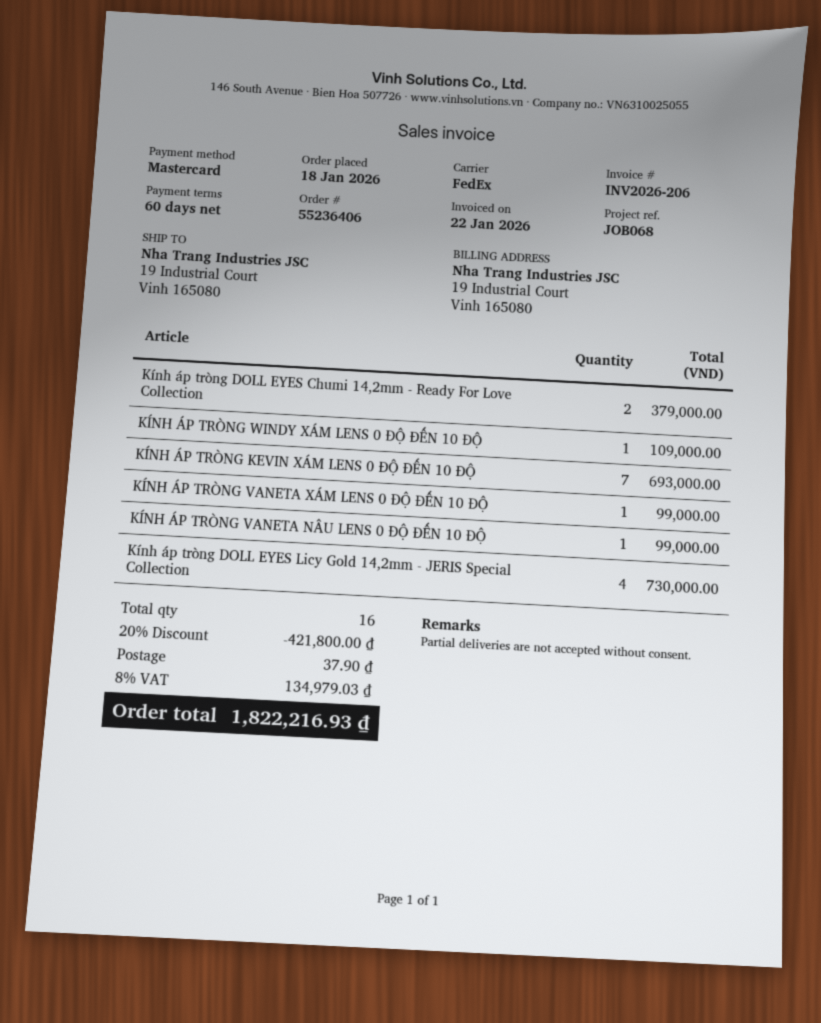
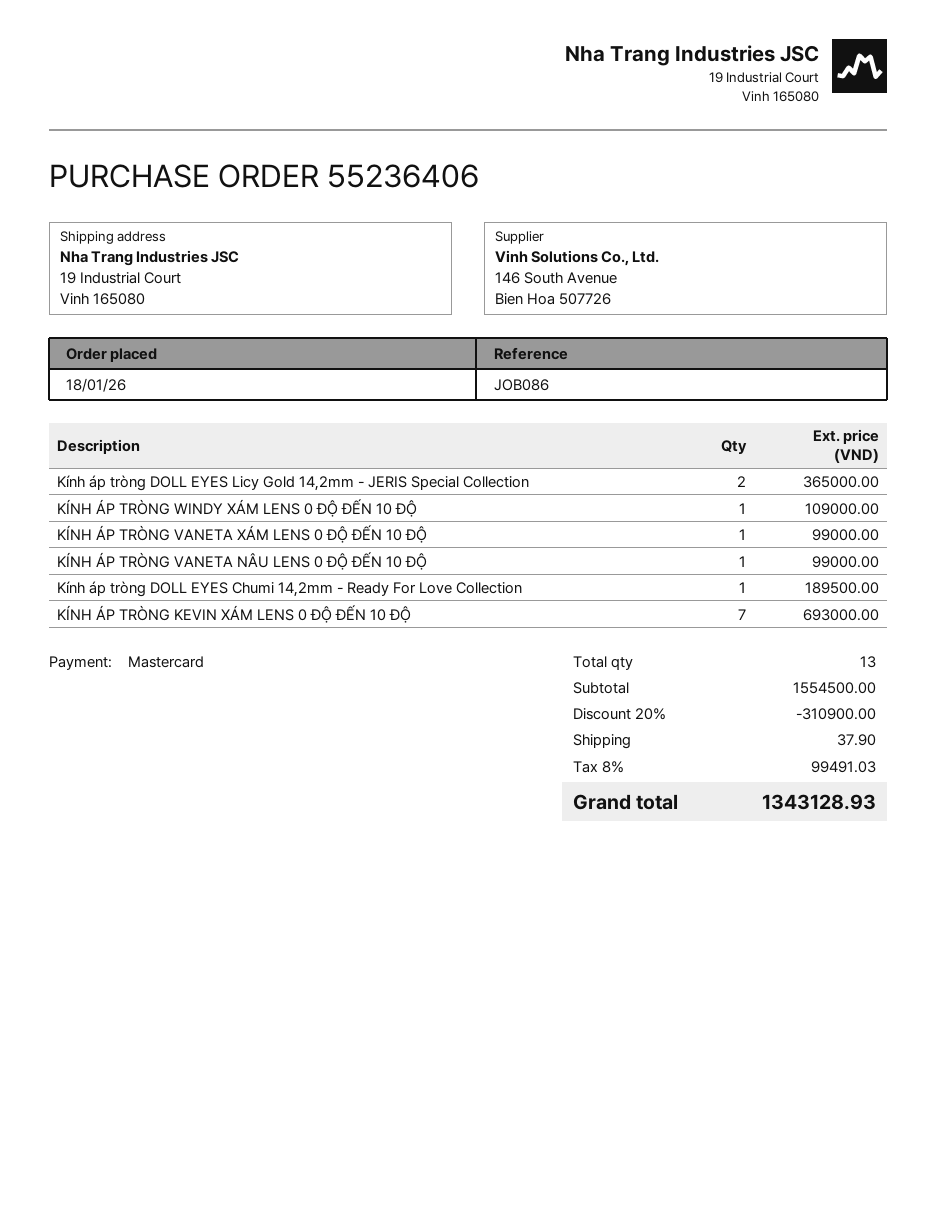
reference: JOB068 -> JOB086
Kính áp tròng DOLL EYES Chumi 14,2mm - Ready For Love Collection: 2 for 379000.00 -> 1 for 189500.00
Kính áp tròng DOLL EYES Licy Gold 14,2mm - JERIS Special Collection: 4 for 730000.00 -> 2 for 365000.00
total quantity: 16 -> 13
discount: 20% = 421800.00 -> 20% = 310900.00
tax: 8% = 134979.03 -> 8% = 99491.03
total: 1822216.93 -> 1343128.93

